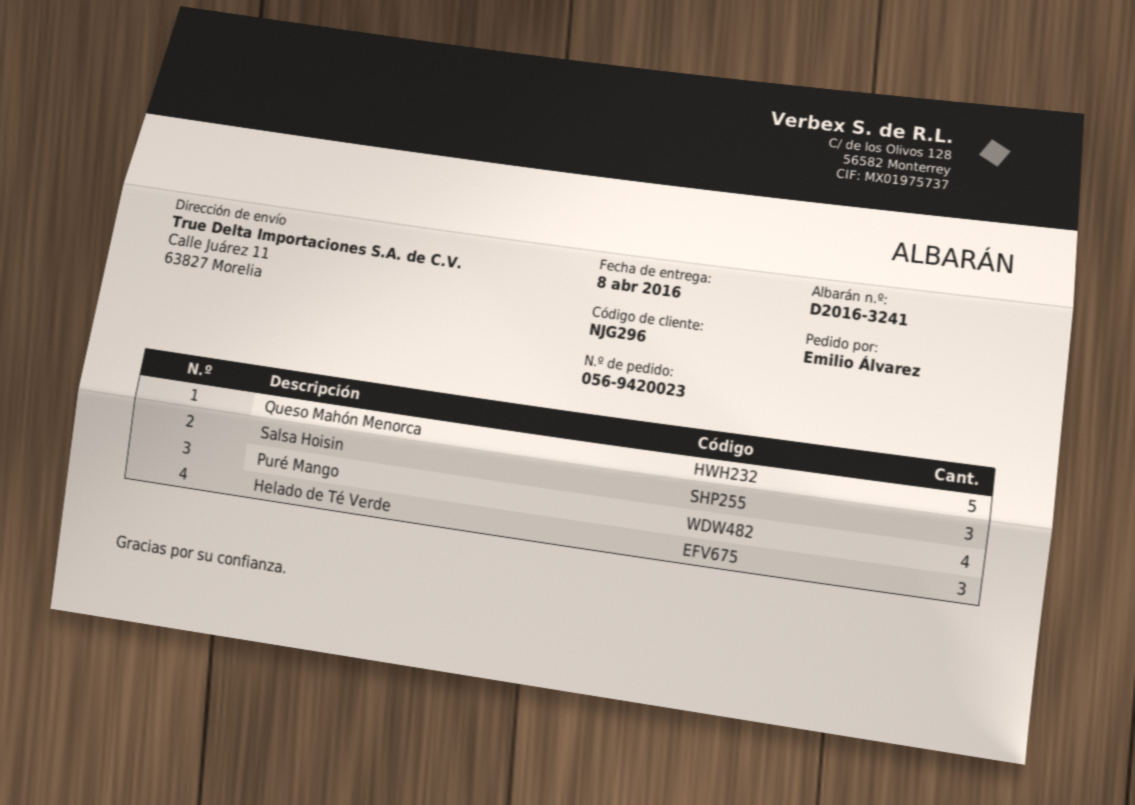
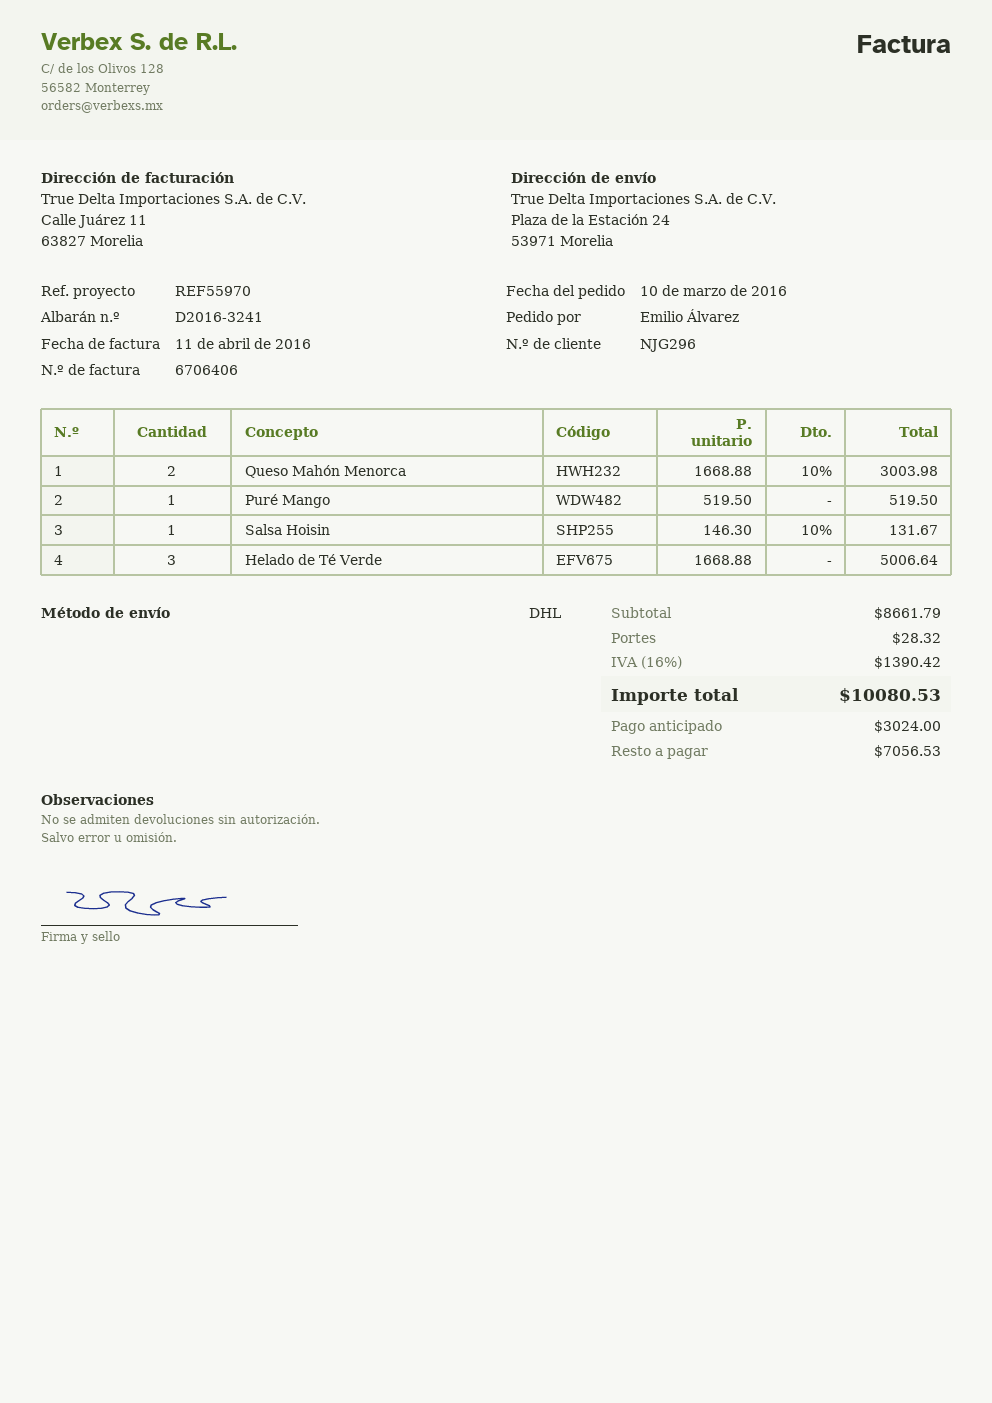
ship to: Calle Juárez 11, 63827 Morelia -> Plaza de la Estación 24, 53971 Morelia
Queso Mahón Menorca: 5 -> 2
Salsa Hoisin: 3 -> 1
Puré Mango: 4 -> 1

